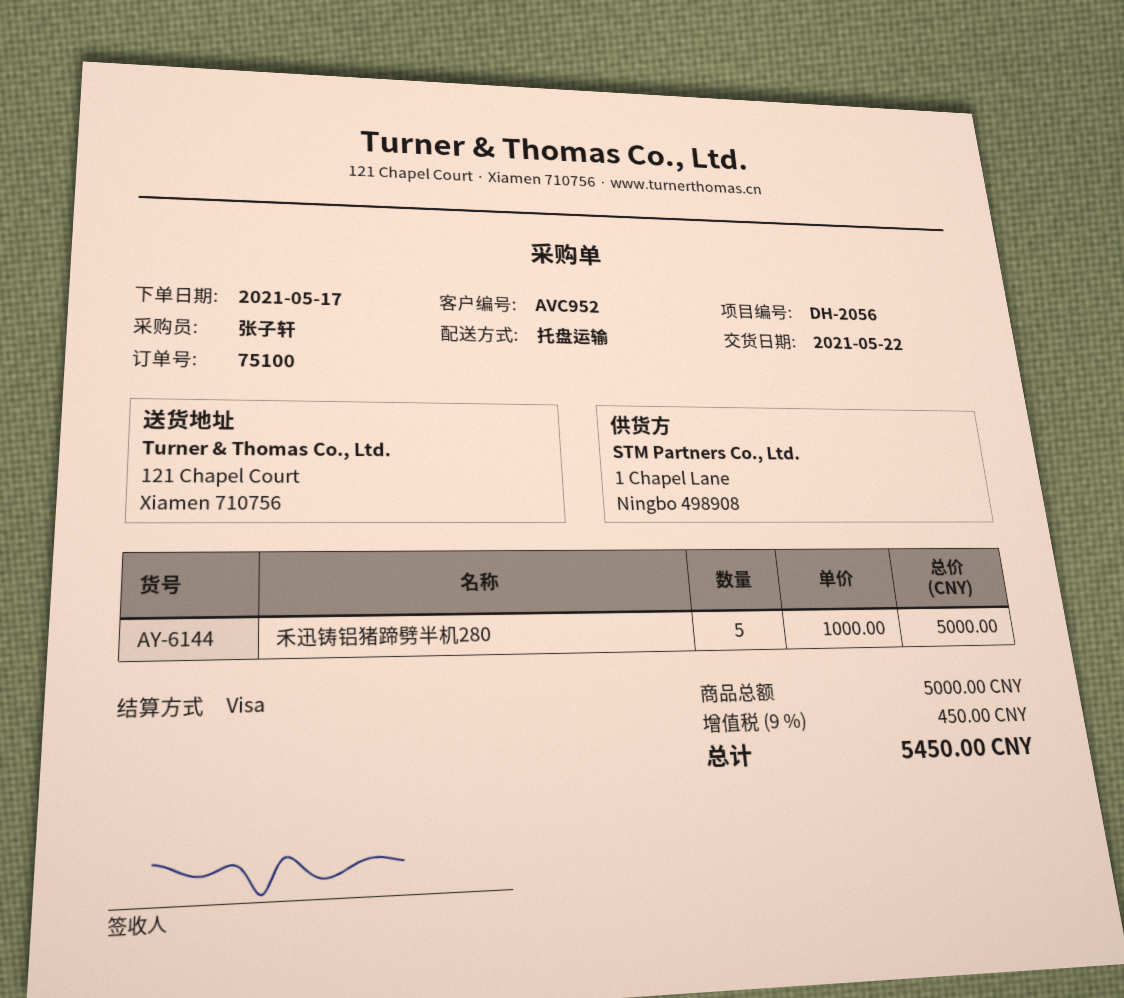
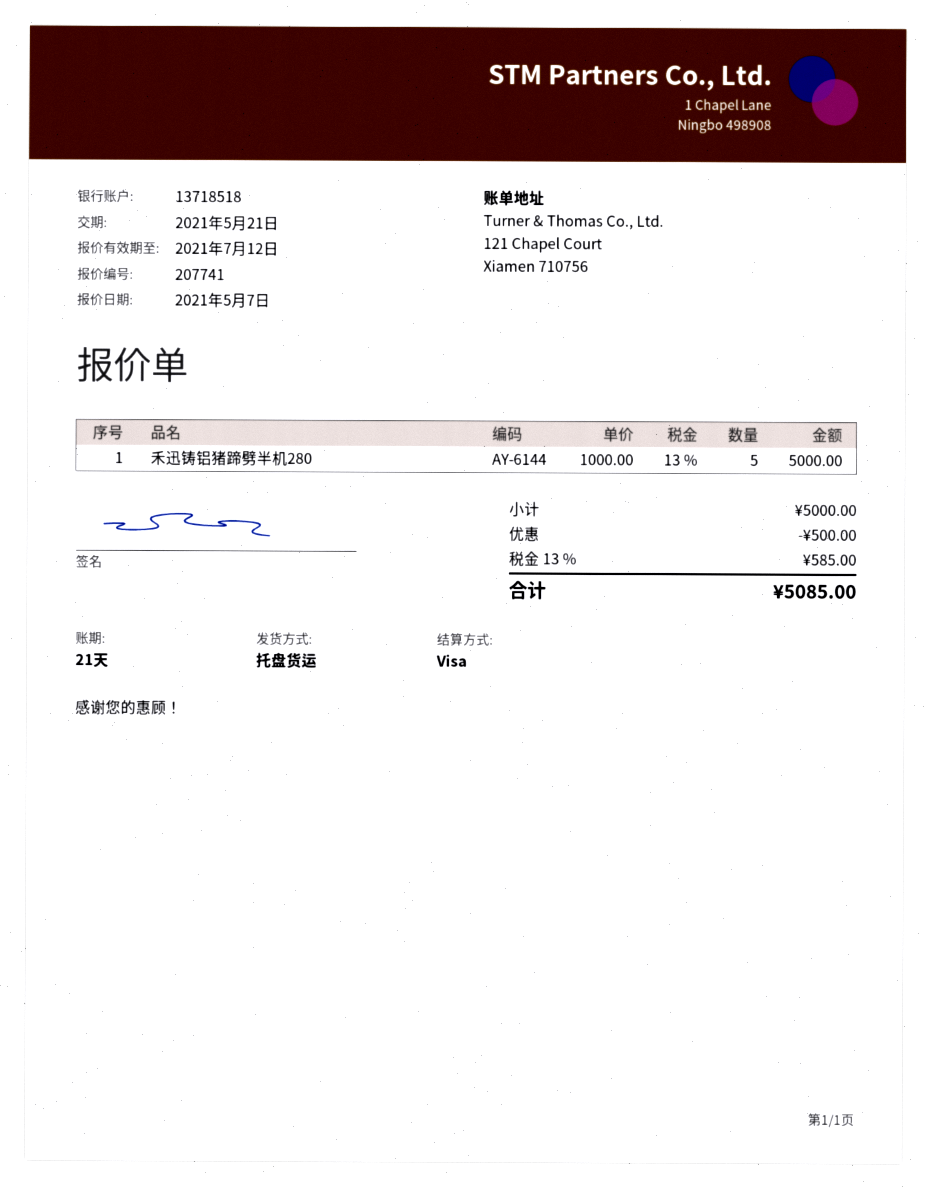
delivery date: 2021-05-22 -> 2021-05-21
discount: none -> 500.00
tax: 9% = 450.00 -> 13% = 585.00
total: 5450.00 -> 5085.00

